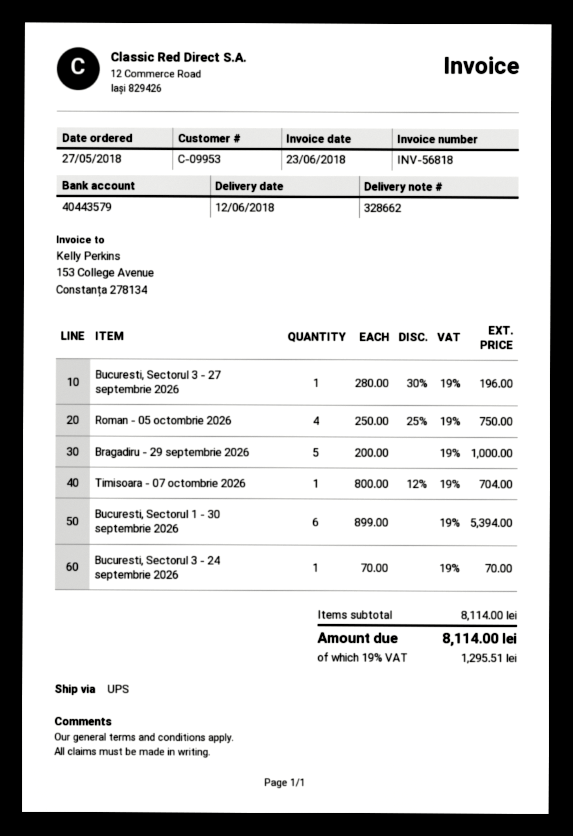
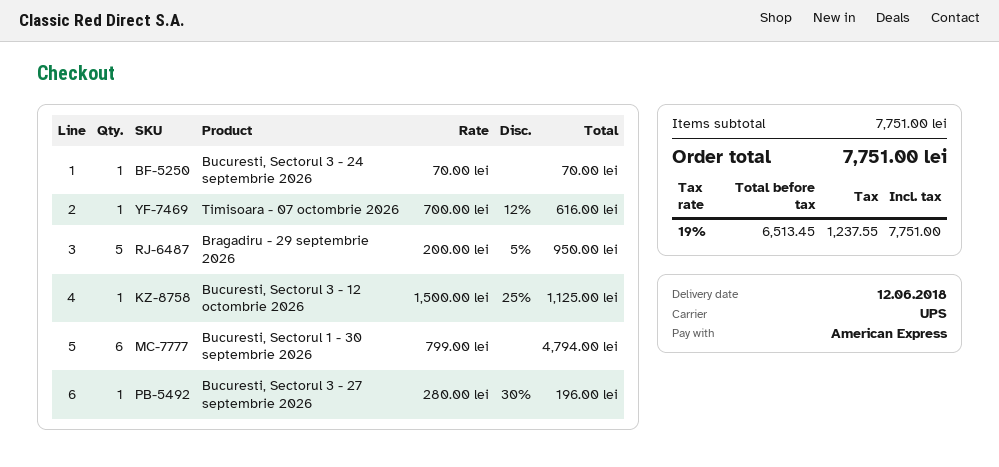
Roman - 05 octombrie 2026: 4 x 250.00 - 25% = 750.00 -> none
Bragadiru - 29 septembrie 2026: 5 x 200.00 = 1000.00 -> 5 x 200.00 - 5% = 950.00
Timisoara - 07 octombrie 2026: 1 x 800.00 - 12% = 704.00 -> 1 x 700.00 - 12% = 616.00
Bucuresti, Sectorul 1 - 30 septembrie 2026: 6 x 899.00 = 5394.00 -> 6 x 799.00 = 4794.00
Bucuresti, Sectorul 3 - 12 octombrie 2026: none -> 1 x 1500.00 - 25% = 1125.00
subtotal: 8114.00 -> 7751.00
tax: 19% = 1295.51 -> 19% = 1237.55
total: 8114.00 -> 7751.00

